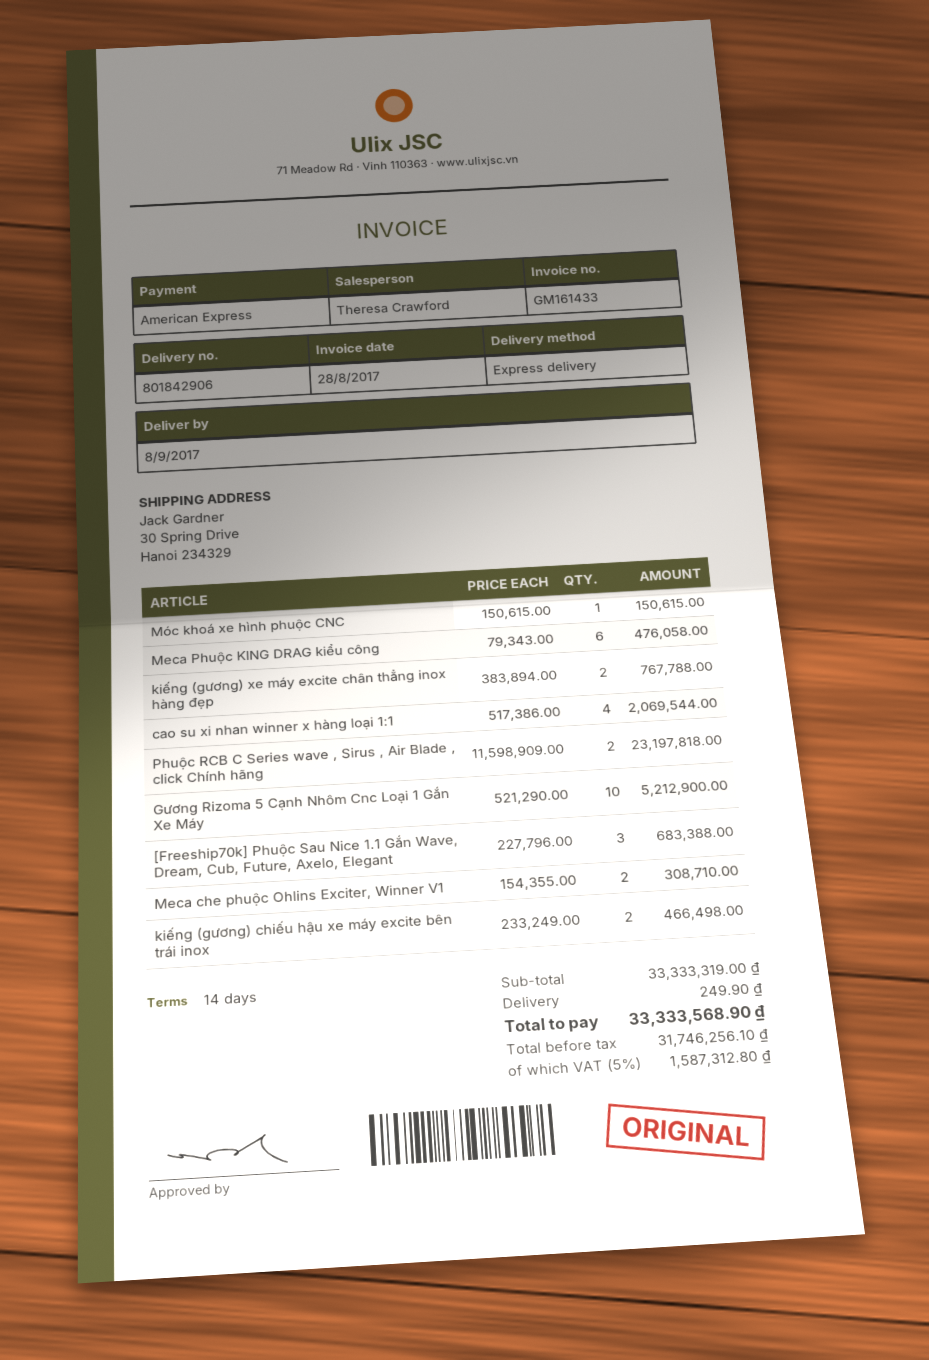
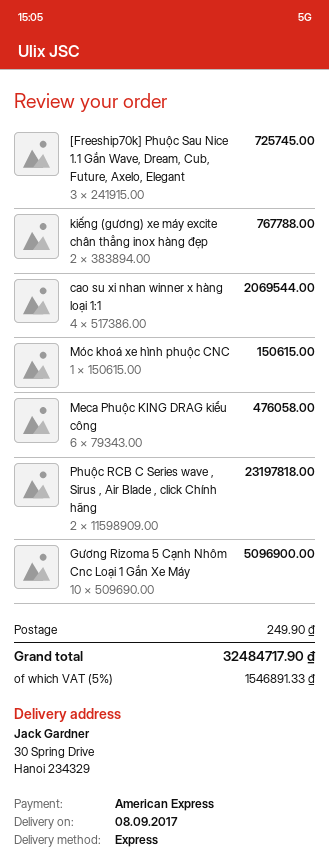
Gương Rizoma 5 Cạnh Nhôm Cnc Loại 1 Gắn Xe Máy: 10 x 521290.00 = 5212900.00 -> 10 x 509690.00 = 5096900.00
[Freeship70k] Phuộc Sau Nice 1.1 Gắn Wave, Dream, Cub, Future, Axelo, Elegant: 3 x 227796.00 = 683388.00 -> 3 x 241915.00 = 725745.00
Meca che phuộc Ohlins Exciter, Winner V1: 2 x 154355.00 = 308710.00 -> none
kiếng (gương) chiếu hậu xe máy excite bên trái inox: 2 x 233249.00 = 466498.00 -> none
tax: 5% = 1587312.80 -> 5% = 1546891.33
total: 33333568.90 -> 32484717.90

